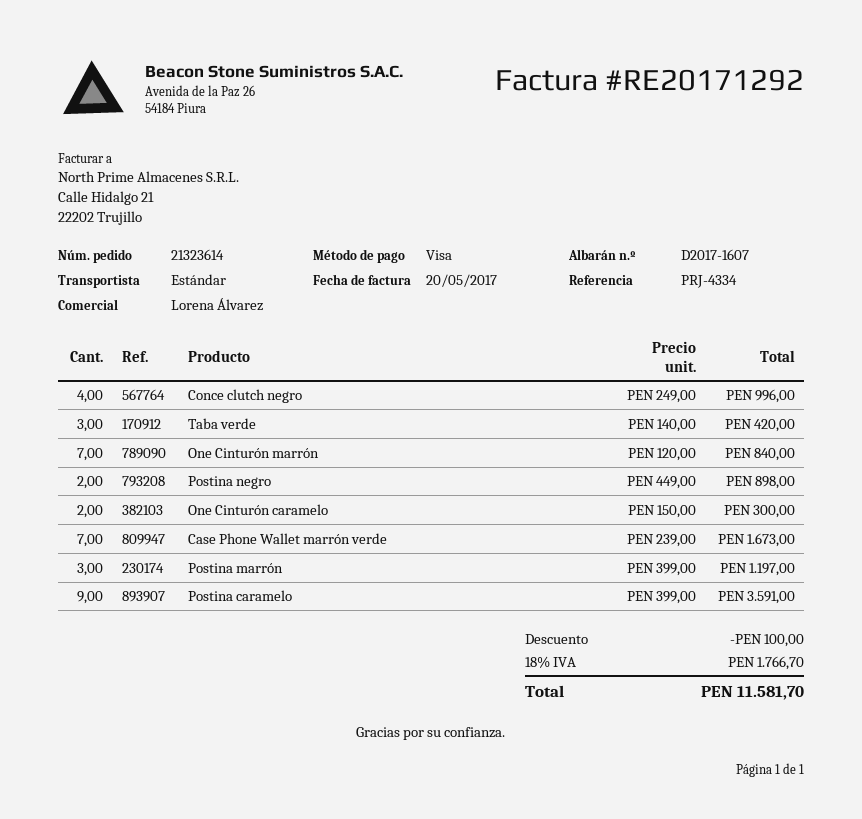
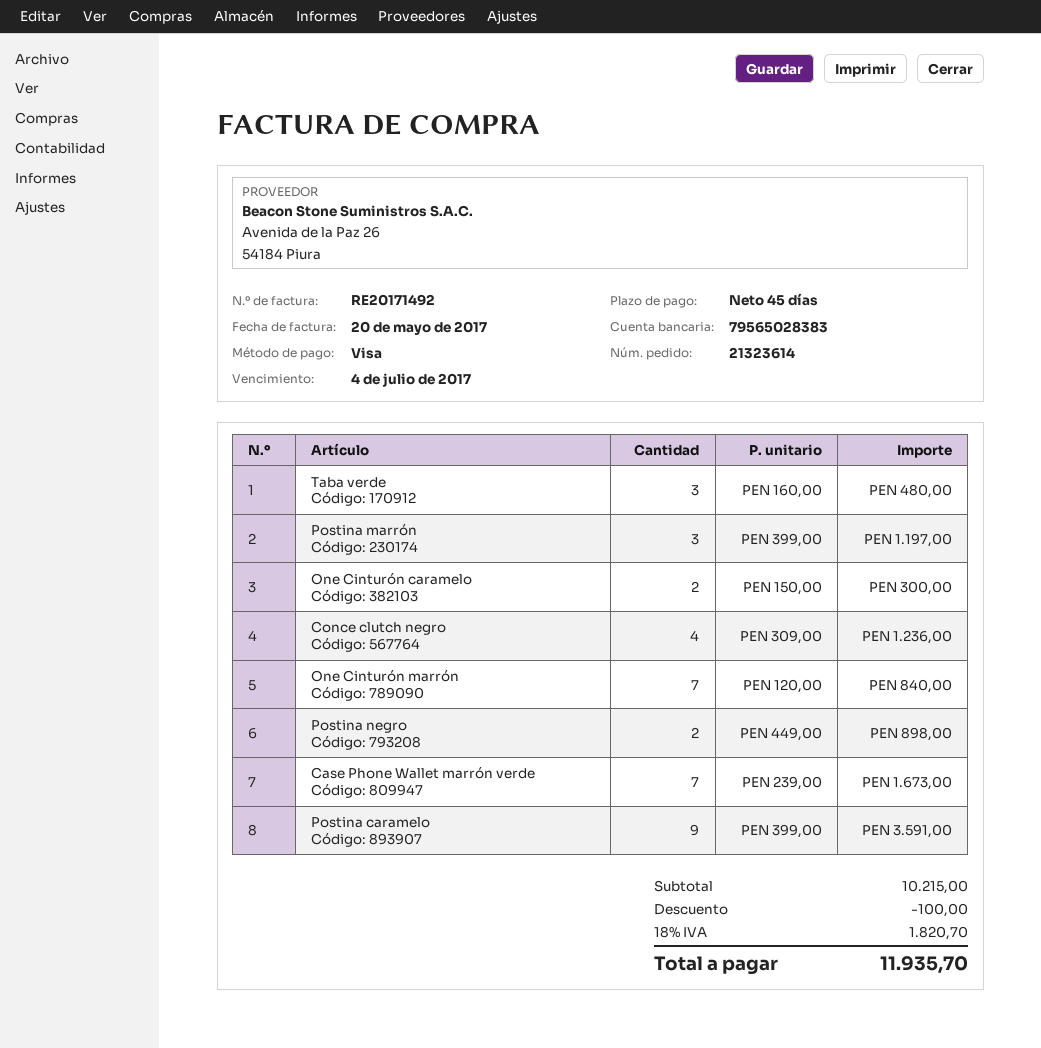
invoice number: RE20171292 -> RE20171492
Conce clutch negro: 4 x 249.00 = 996.00 -> 4 x 309.00 = 1236.00
Taba verde: 3 x 140.00 = 420.00 -> 3 x 160.00 = 480.00
tax: 18% = 1766.70 -> 18% = 1820.70
total: 11581.70 -> 11935.70

